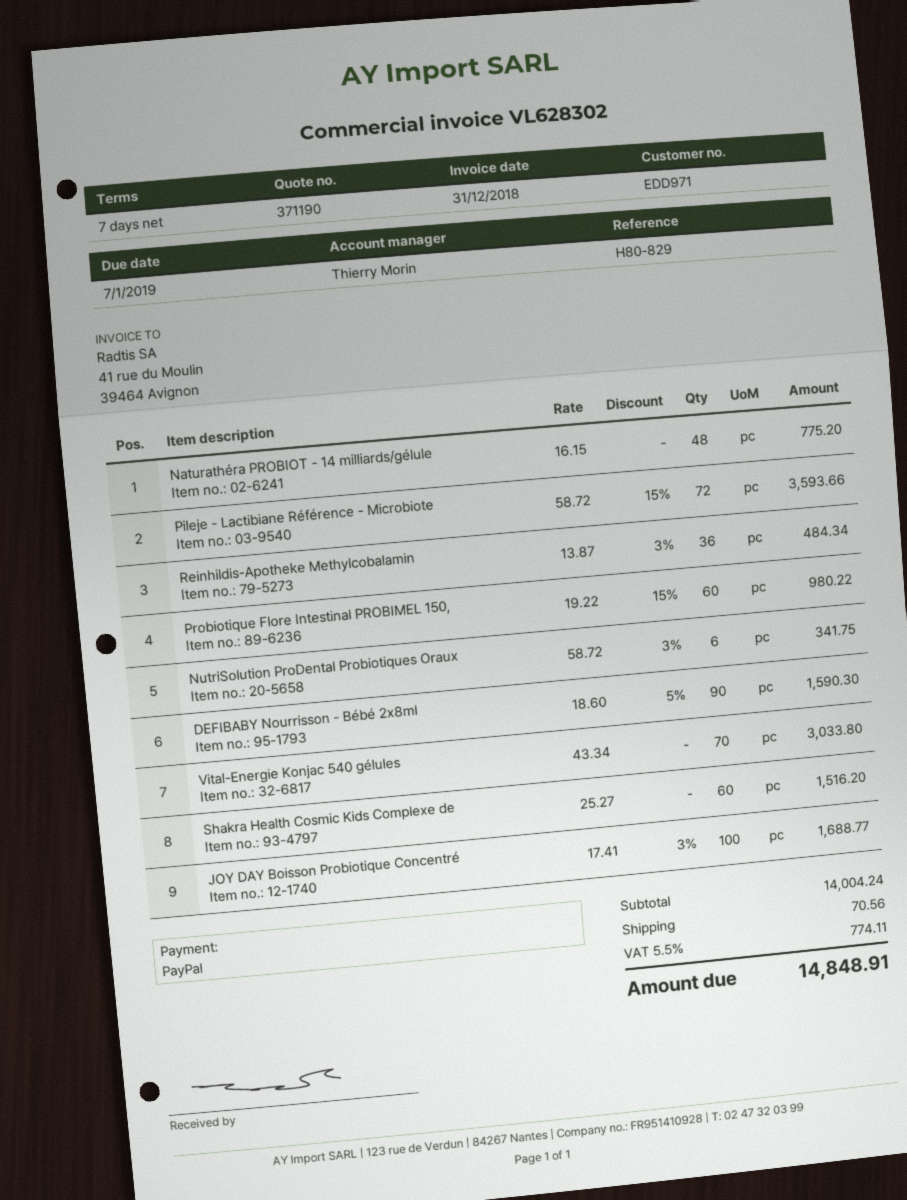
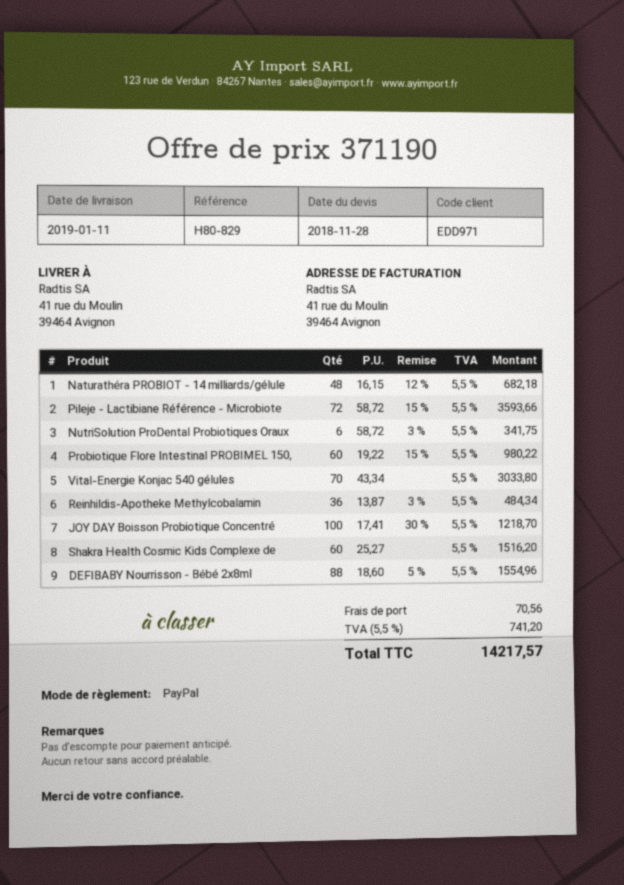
Naturathéra PROBIOT - 14 milliards/gélule: 48 x 16.15 = 775.20 -> 48 x 16.15 - 12% = 682.18
DEFIBABY Nourrisson - Bébé 2x8ml: 90 x 18.60 - 5% = 1590.30 -> 88 x 18.60 - 5% = 1554.96
JOY DAY Boisson Probiotique Concentré: 100 x 17.41 - 3% = 1688.77 -> 100 x 17.41 - 30% = 1218.70
tax: 5.5% = 774.11 -> 5.5% = 741.20
total: 14848.91 -> 14217.57

